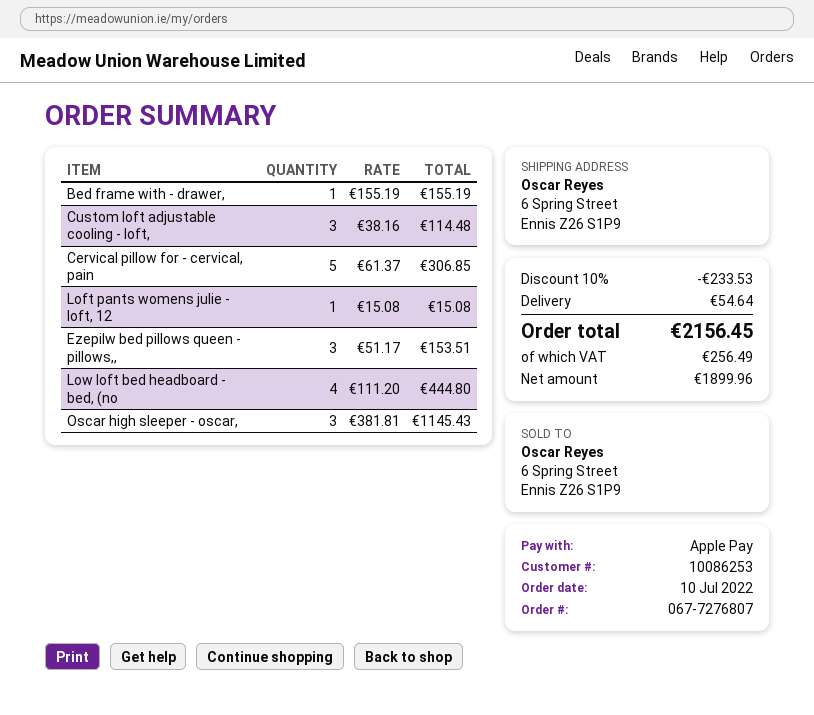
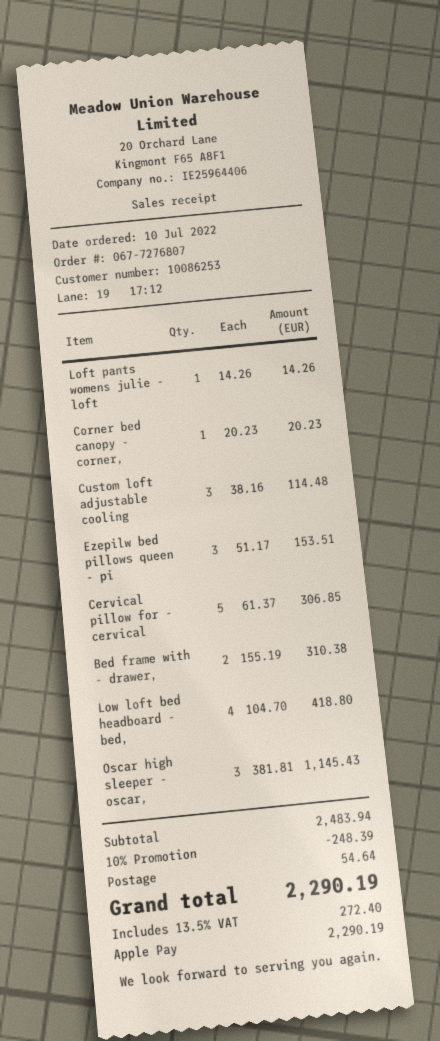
Bed frame with - drawer,: 1 x 155.19 = 155.19 -> 2 x 155.19 = 310.38
Loft pants womens julie - loft, 12: 1 x 15.08 = 15.08 -> 1 x 14.26 = 14.26
Low loft bed headboard - bed, (no: 4 x 111.20 = 444.80 -> 4 x 104.70 = 418.80
Corner bed canopy - corner,: none -> 1 x 20.23 = 20.23
discount: 10% = 233.53 -> 10% = 248.39
tax: 256.49 -> 272.40
total: 2156.45 -> 2290.19

